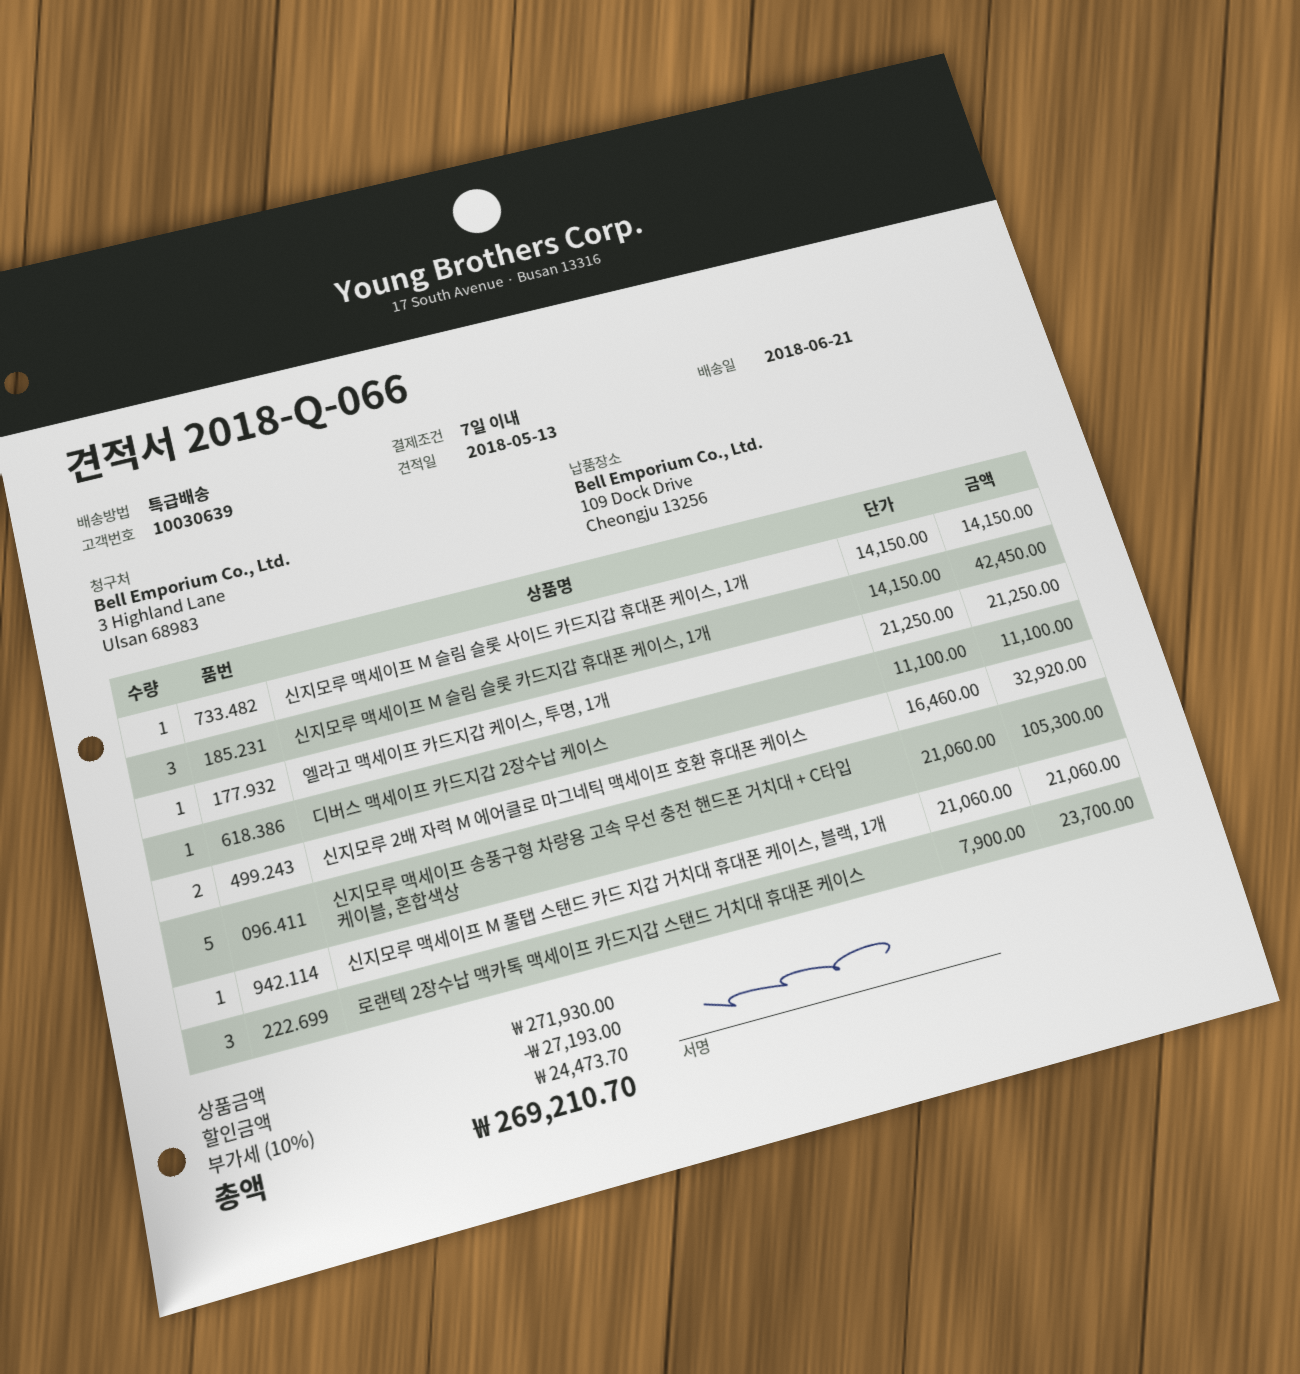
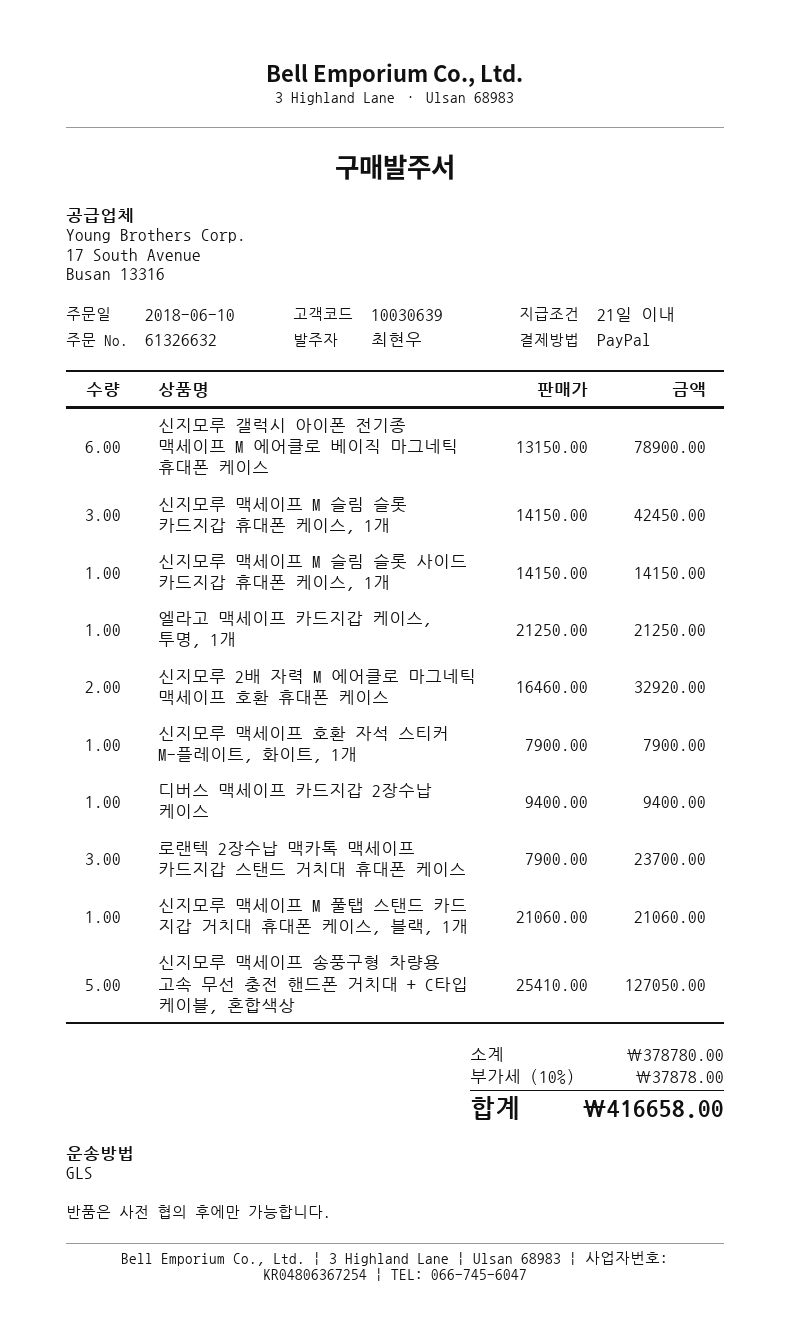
payment terms: 7 days -> 21 days
shipping method: express -> GLS
디버스 맥세이프 카드지갑 2장수납 케이스: 1 x 11100.00 = 11100.00 -> 1 x 9400.00 = 9400.00
신지모루 맥세이프 송풍구형 차량용 고속 무선 충전 핸드폰 거치대 + C타입 케이블, 혼합색상: 5 x 21060.00 = 105300.00 -> 5 x 25410.00 = 127050.00
신지모루 갤럭시 아이폰 전기종 맥세이프 M 에어클로 베이직 마그네틱 휴대폰 케이스: none -> 6 x 13150.00 = 78900.00
신지모루 맥세이프 호환 자석 스티커 M-플레이트, 화이트, 1개: none -> 1 x 7900.00 = 7900.00
subtotal: 271930.00 -> 378780.00
discount: 27193.00 -> none
tax: 10% = 24473.70 -> 10% = 37878.00
total: 269210.70 -> 416658.00

